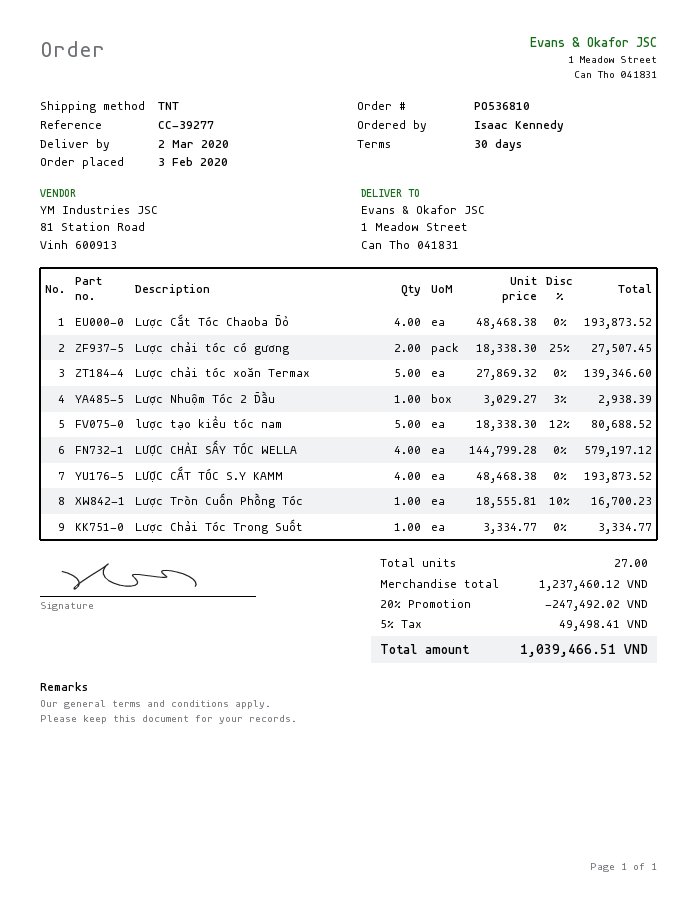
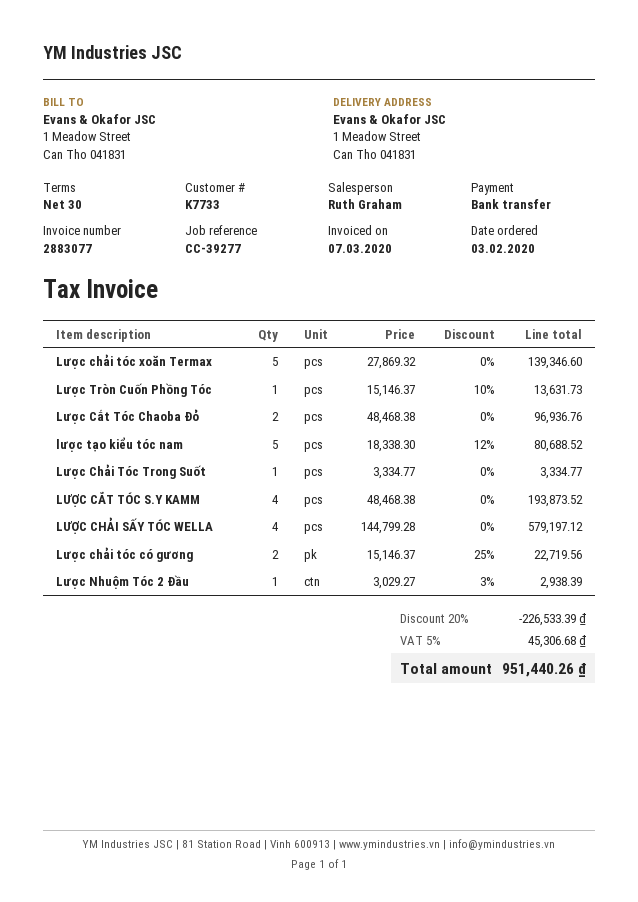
Lược Cắt Tóc Chaoba Đỏ: 4 x 48468.38 = 193873.52 -> 2 x 48468.38 = 96936.76
Lược chải tóc có gương: 2 x 18338.30 - 25% = 27507.45 -> 2 x 15146.37 - 25% = 22719.56
Lược Tròn Cuốn Phồng Tóc: 1 x 18555.81 - 10% = 16700.23 -> 1 x 15146.37 - 10% = 13631.73
discount: 20% = 247492.02 -> 20% = 226533.39
tax: 5% = 49498.41 -> 5% = 45306.68
total: 1039466.51 -> 951440.26

